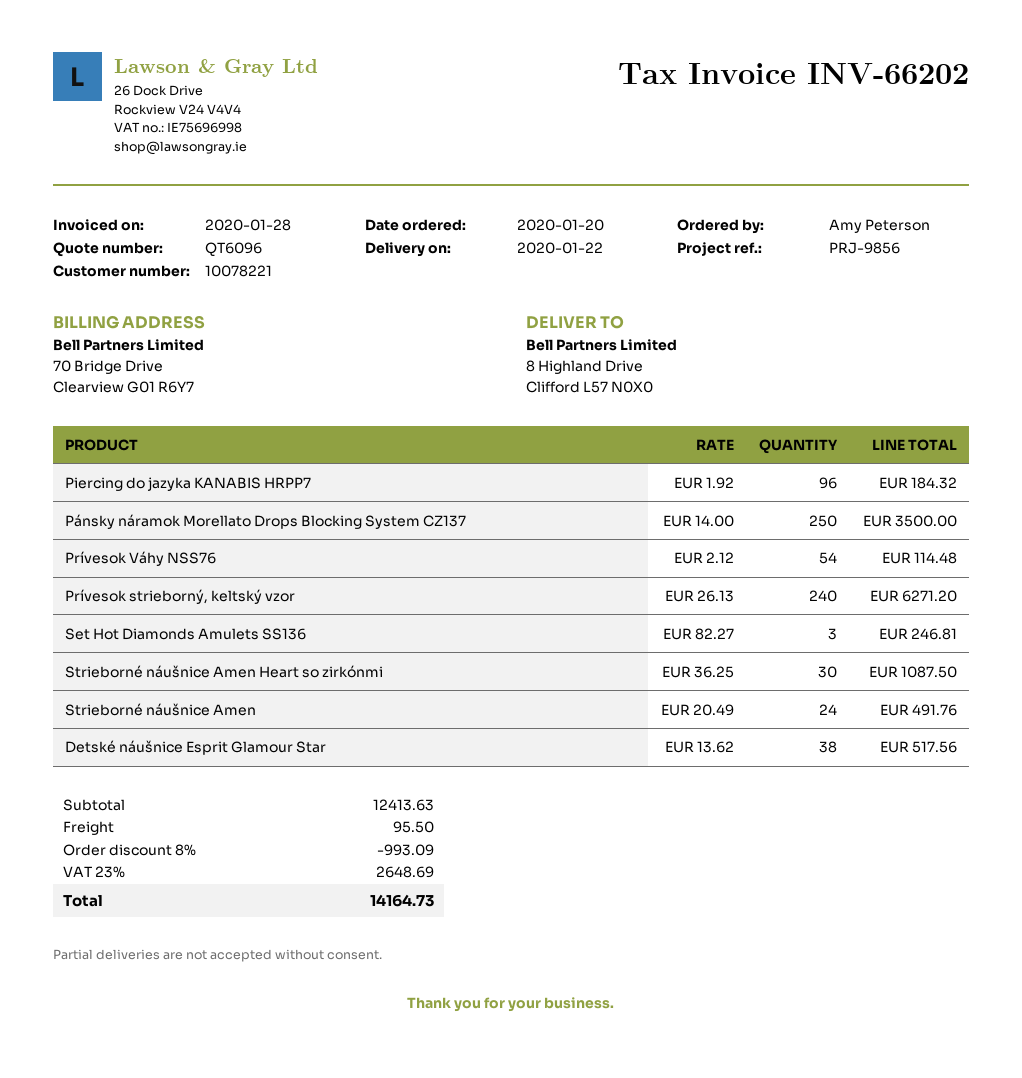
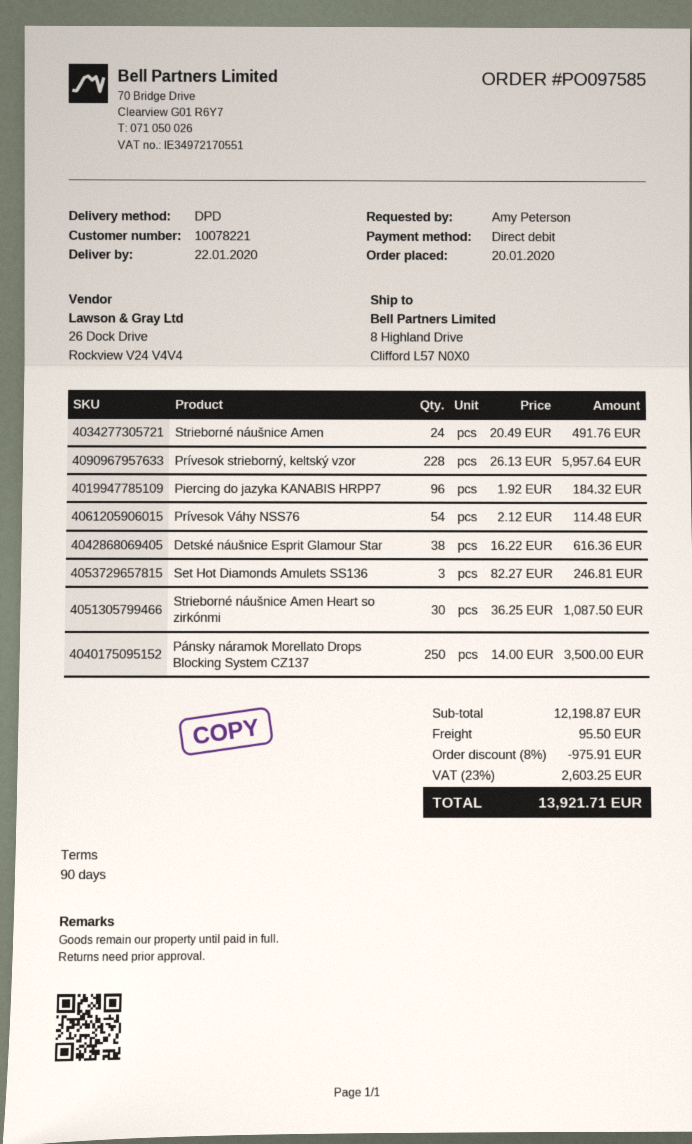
Prívesok strieborný, keltský vzor: 240 x 26.13 = 6271.20 -> 228 x 26.13 = 5957.64
Detské náušnice Esprit Glamour Star: 38 x 13.62 = 517.56 -> 38 x 16.22 = 616.36
subtotal: 12413.63 -> 12198.87
discount: 8% = 993.09 -> 8% = 975.91
tax: 23% = 2648.69 -> 23% = 2603.25
total: 14164.73 -> 13921.71

